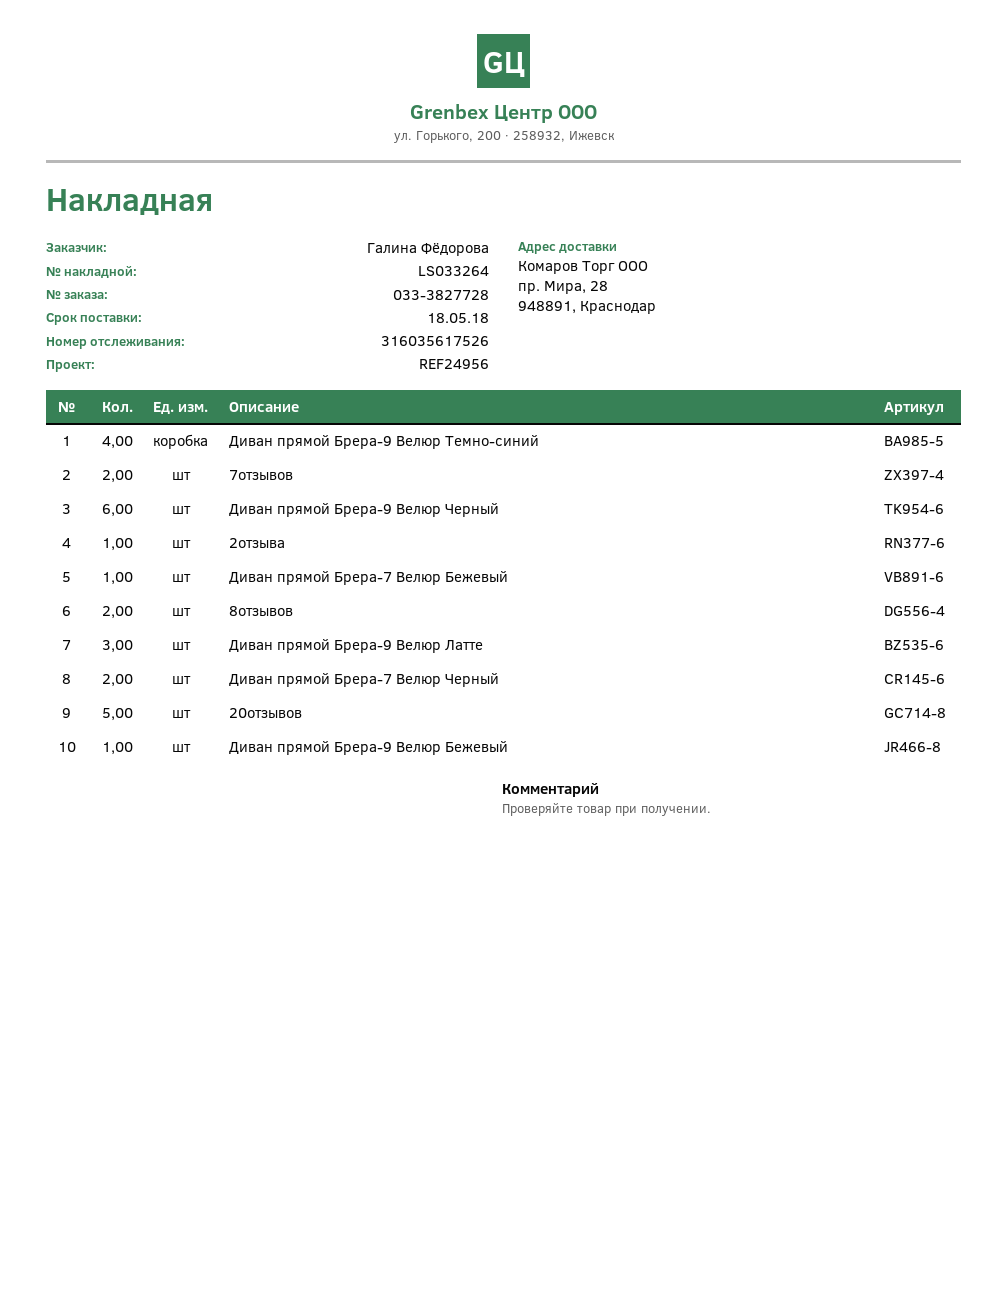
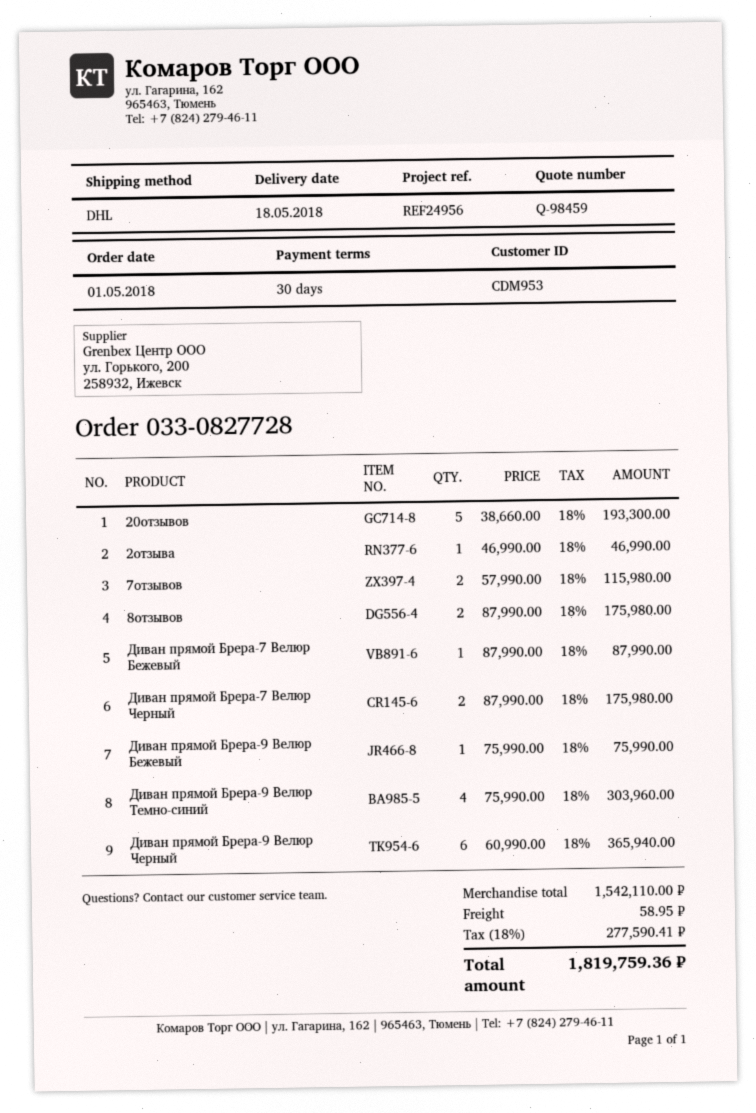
order number: 033-3827728 -> 033-0827728
Диван прямой Брера-9 Велюр Латте: 3 -> none

